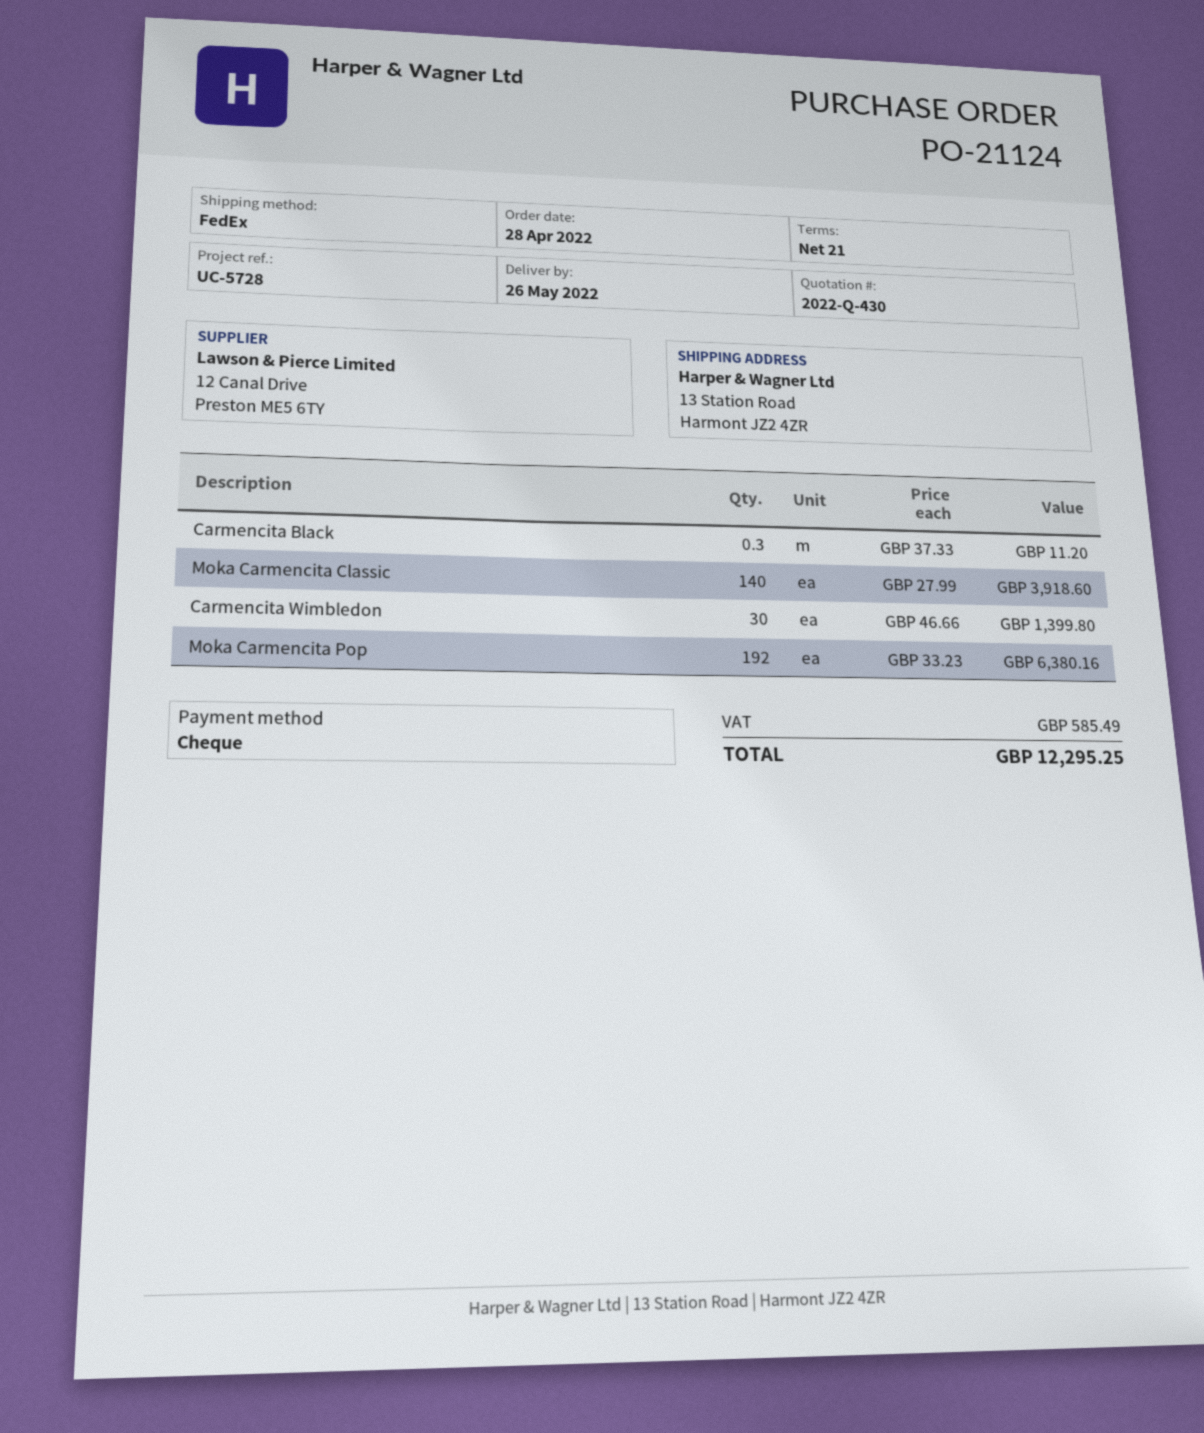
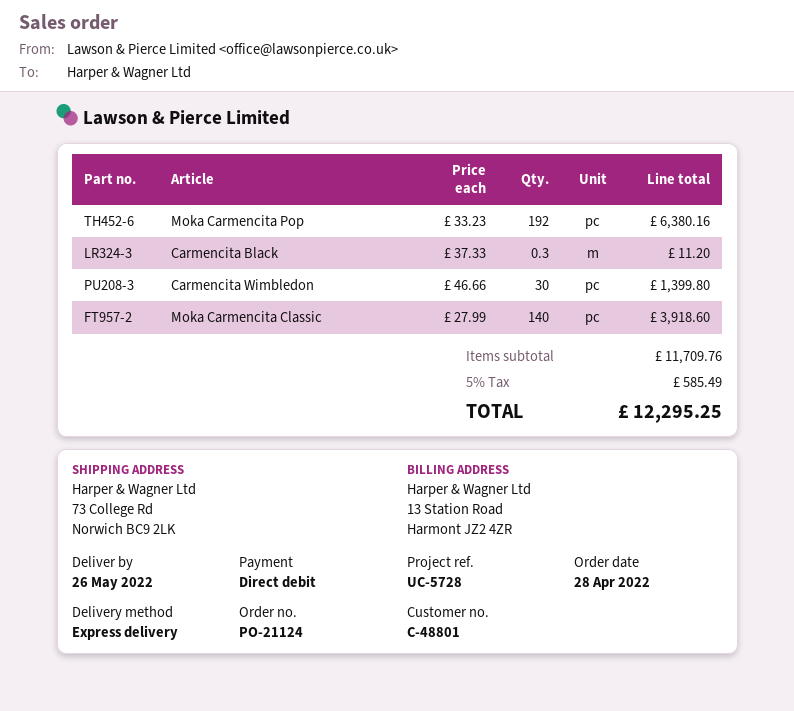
payment method: cheque -> direct debit
shipping method: FedEx -> express
ship to: 13 Station Road, Harmont JZ2 4ZR -> 73 College Rd, Norwich BC9 2LK

